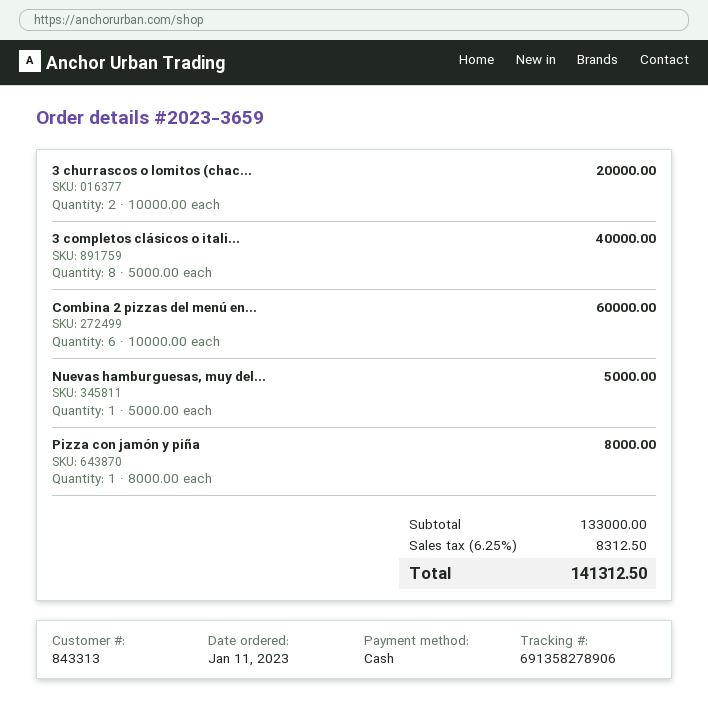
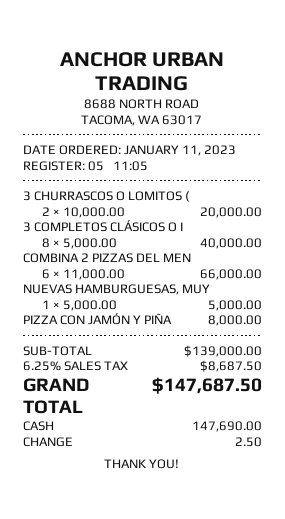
Combina 2 pizzas del menú en...: 6 x 10000.00 = 60000.00 -> 6 x 11000.00 = 66000.00
subtotal: 133000.00 -> 139000.00
tax: 6.25% = 8312.50 -> 6.25% = 8687.50
total: 141312.50 -> 147687.50

